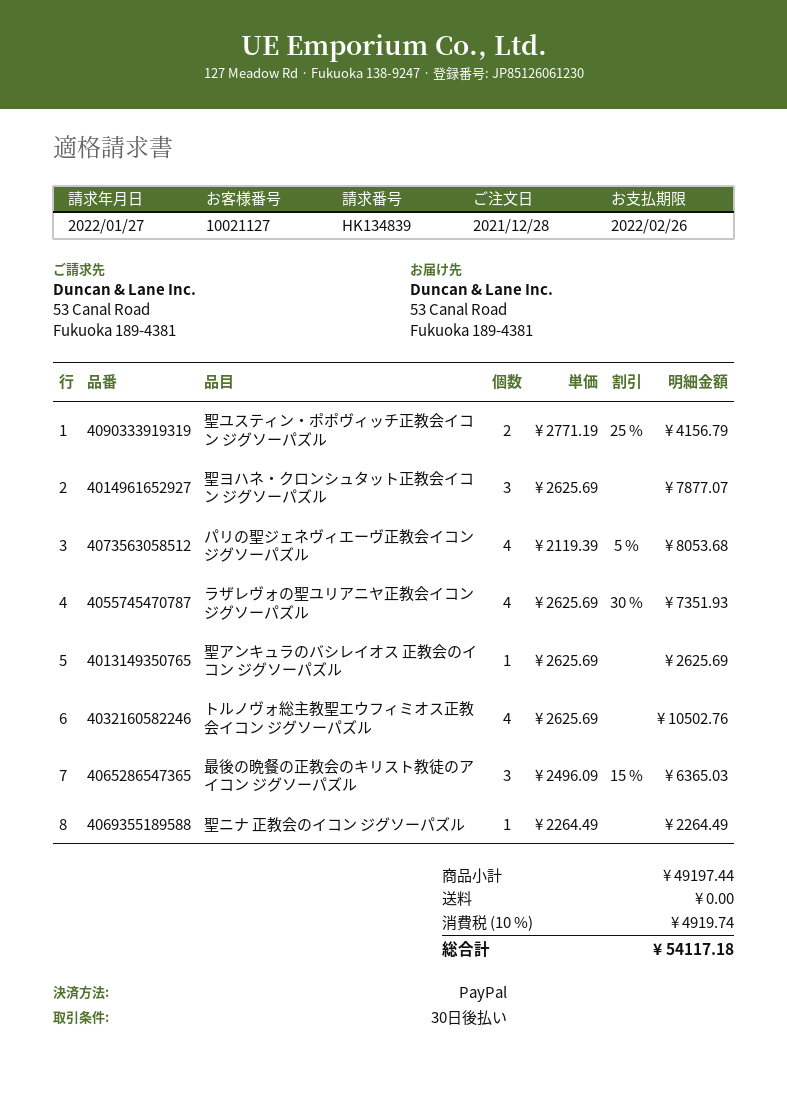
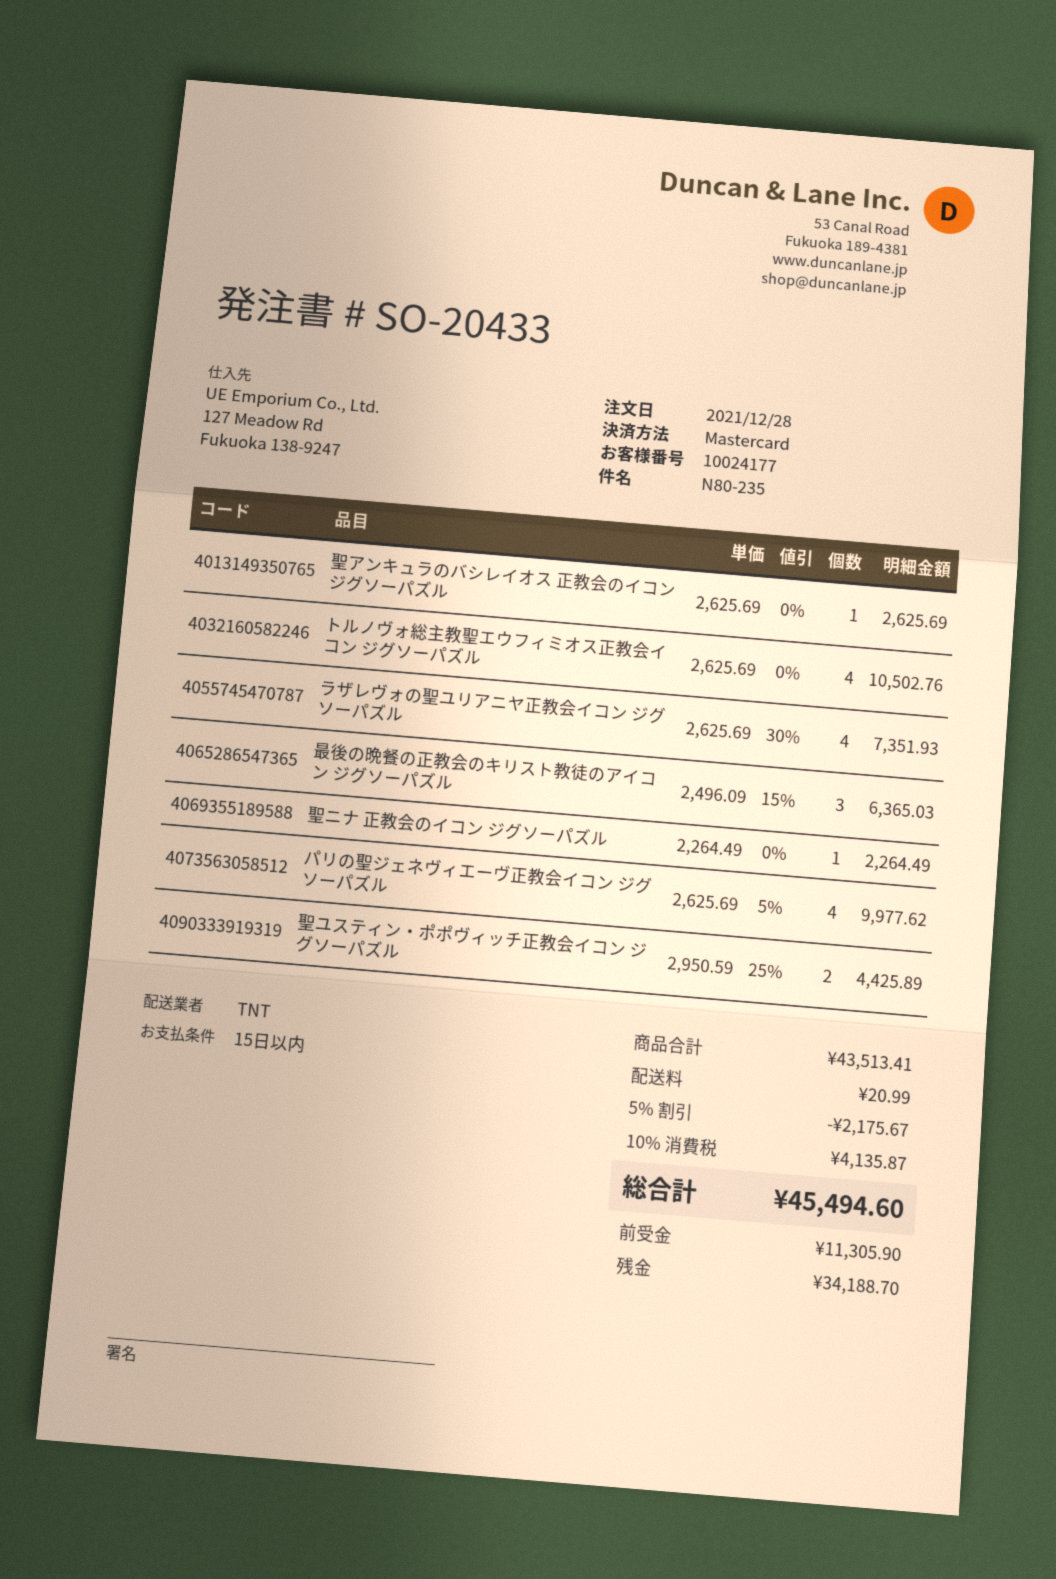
payment terms: 30 days -> 15 days
customer number: 10021127 -> 10024177
payment method: PayPal -> Mastercard
聖ユスティン・ポポヴィッチ正教会イコン ジグソーパズル: 2 x 2771.19 - 25% = 4156.79 -> 2 x 2950.59 - 25% = 4425.89
聖ヨハネ・クロンシュタット正教会イコン ジグソーパズル: 3 x 2625.69 = 7877.07 -> none
パリの聖ジェネヴィエーヴ正教会イコン ジグソーパズル: 4 x 2119.39 - 5% = 8053.68 -> 4 x 2625.69 - 5% = 9977.62
subtotal: 49197.44 -> 43513.41
discount: none -> 5% = 2175.67
shipping: 0.00 -> 20.99
tax: 10% = 4919.74 -> 10% = 4135.87
total: 54117.18 -> 45494.60

